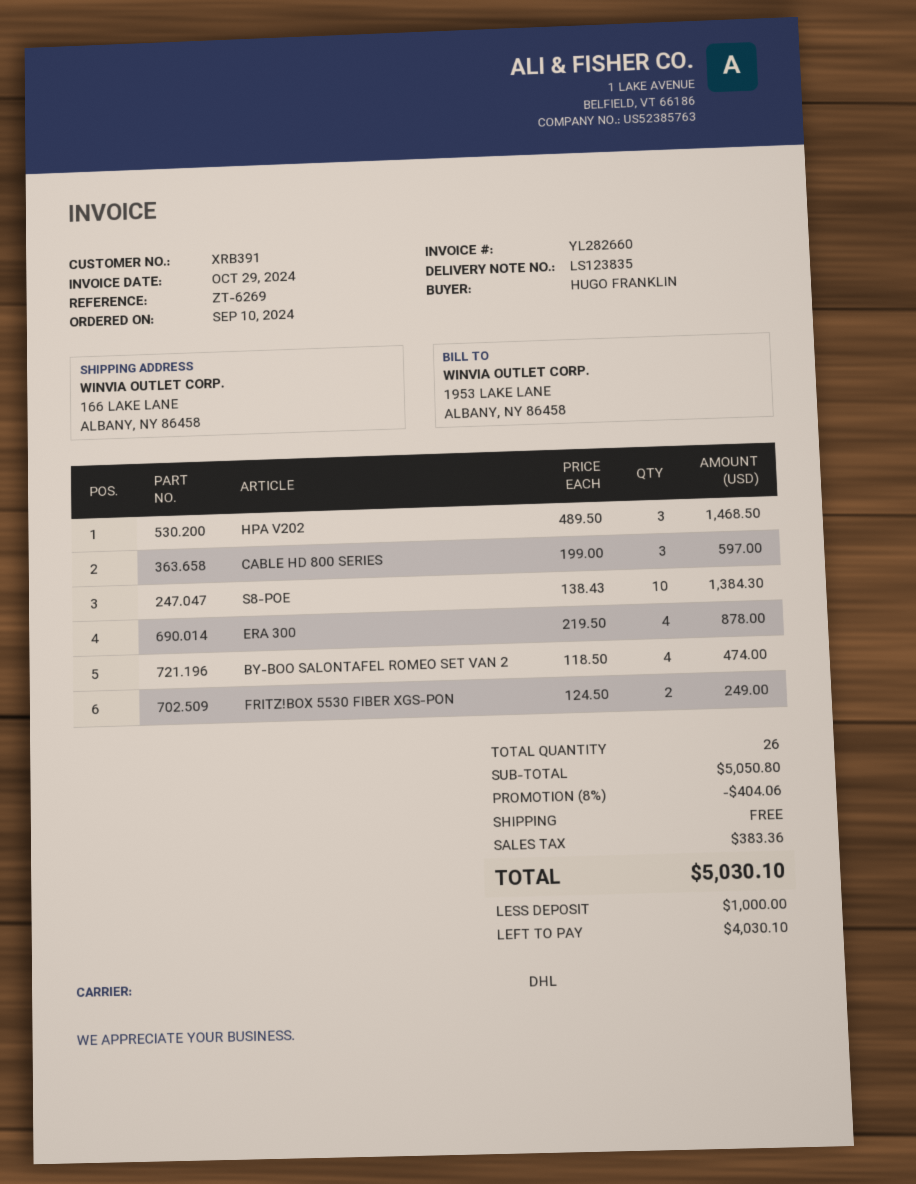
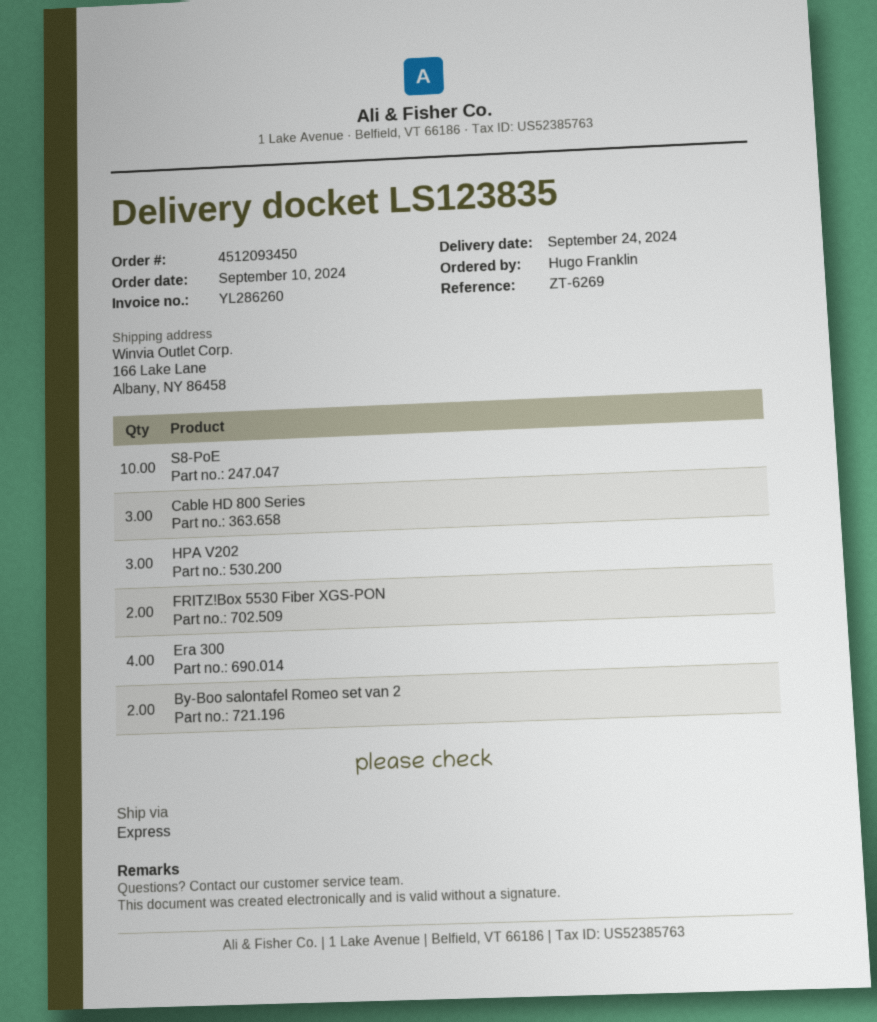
invoice number: YL282660 -> YL286260
shipping method: DHL -> express
BY-BOO SALONTAFEL ROMEO SET VAN 2: 4 -> 2

